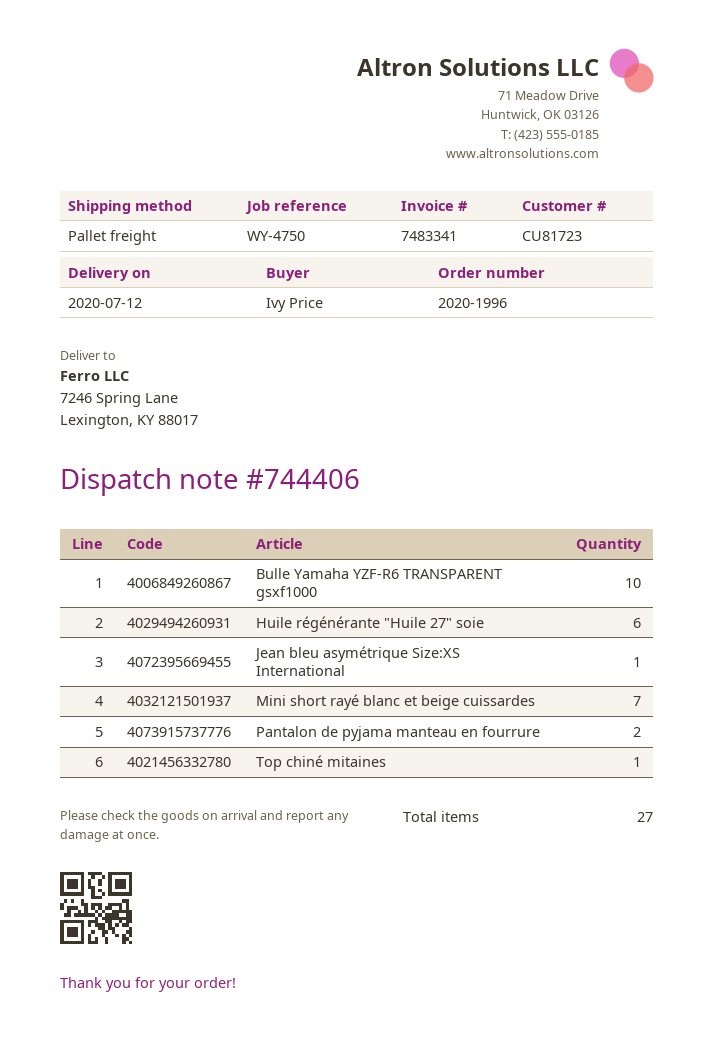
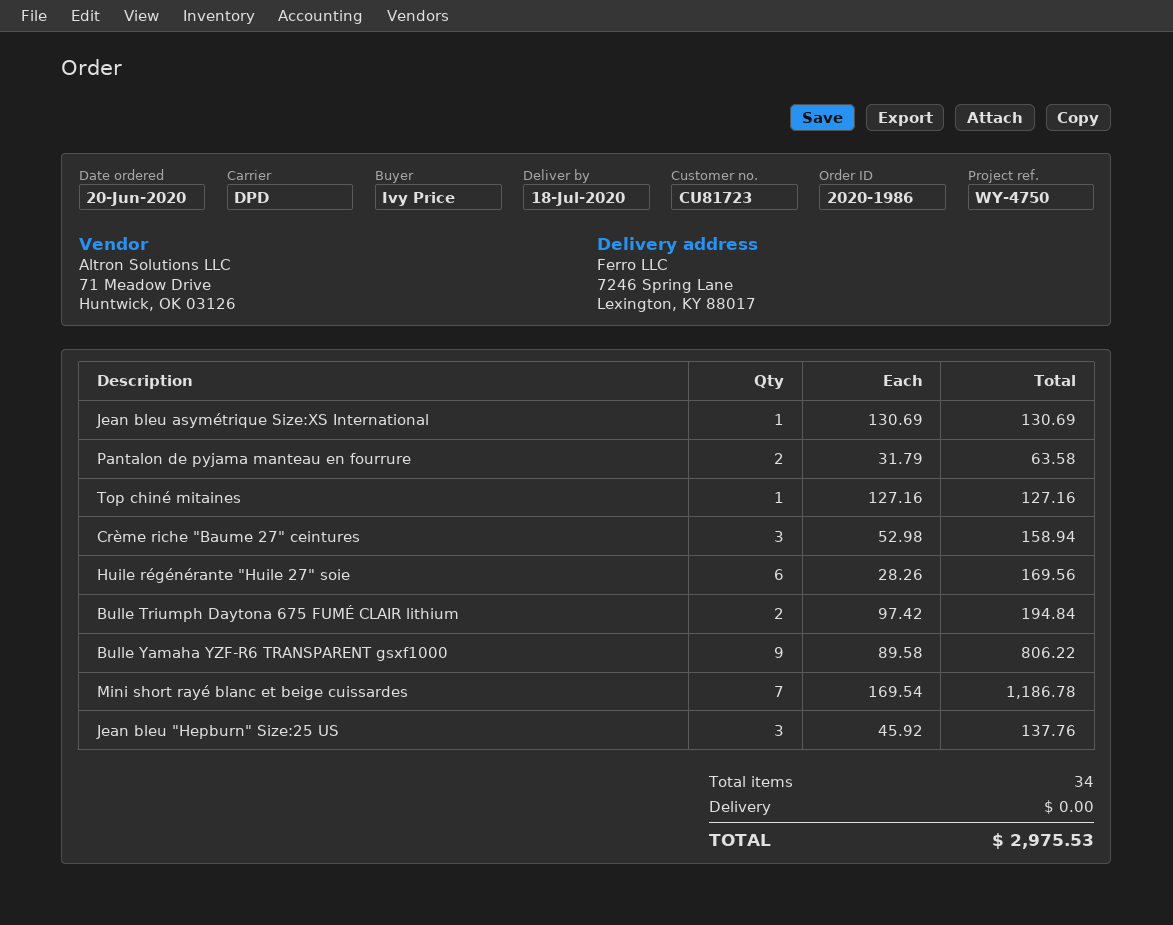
order number: 2020-1996 -> 2020-1986
delivery date: 2020-07-12 -> 2020-07-18
shipping method: pallet freight -> DPD
Bulle Yamaha YZF-R6 TRANSPARENT gsxf1000: 10 -> 9
Crème riche "Baume 27" ceintures: none -> 3
Bulle Triumph Daytona 675 FUMÉ CLAIR lithium: none -> 2
Jean bleu "Hepburn" Size:25 US: none -> 3
total quantity: 27 -> 34

